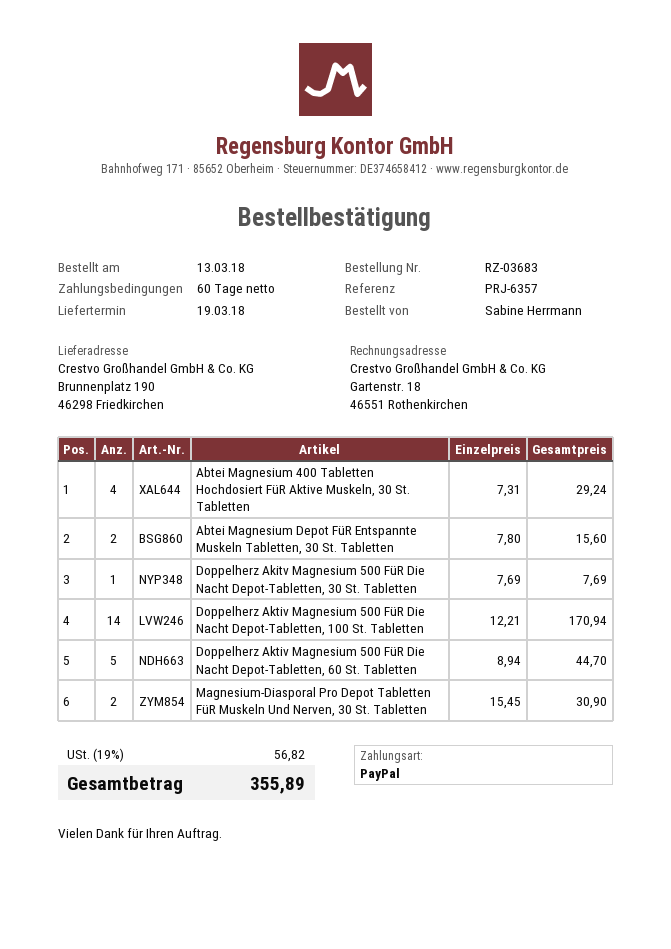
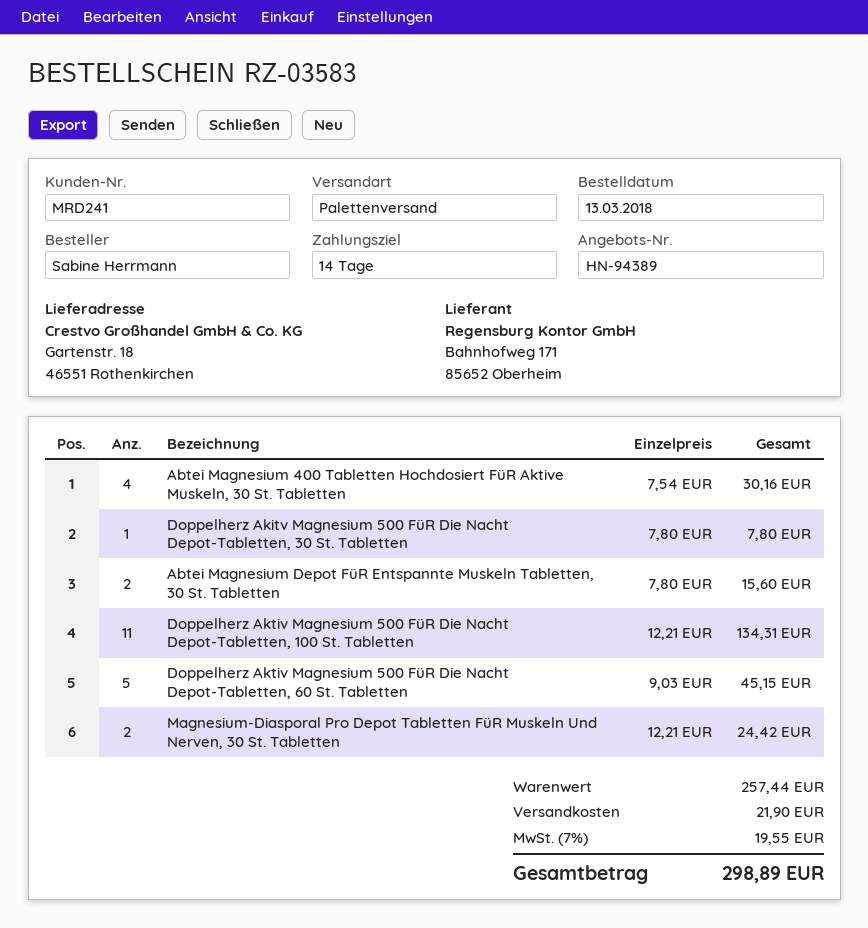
order number: RZ-03683 -> RZ-03583
payment terms: 60 days -> 14 days
ship to: Brunnenplatz 190, 46298 Friedkirchen -> Gartenstr. 18, 46551 Rothenkirchen
Abtei Magnesium 400 Tabletten Hochdosiert FüR Aktive Muskeln, 30 St. Tabletten: 4 x 7.31 = 29.24 -> 4 x 7.54 = 30.16
Doppelherz Akitv Magnesium 500 FüR Die Nacht Depot-Tabletten, 30 St. Tabletten: 1 x 7.69 = 7.69 -> 1 x 7.80 = 7.80
Doppelherz Aktiv Magnesium 500 FüR Die Nacht Depot-Tabletten, 100 St. Tabletten: 14 x 12.21 = 170.94 -> 11 x 12.21 = 134.31
Doppelherz Aktiv Magnesium 500 FüR Die Nacht Depot-Tabletten, 60 St. Tabletten: 5 x 8.94 = 44.70 -> 5 x 9.03 = 45.15
Magnesium-Diasporal Pro Depot Tabletten FüR Muskeln Und Nerven, 30 St. Tabletten: 2 x 15.45 = 30.90 -> 2 x 12.21 = 24.42
shipping: none -> 21.90
tax: 19% = 56.82 -> 7% = 19.55
total: 355.89 -> 298.89

